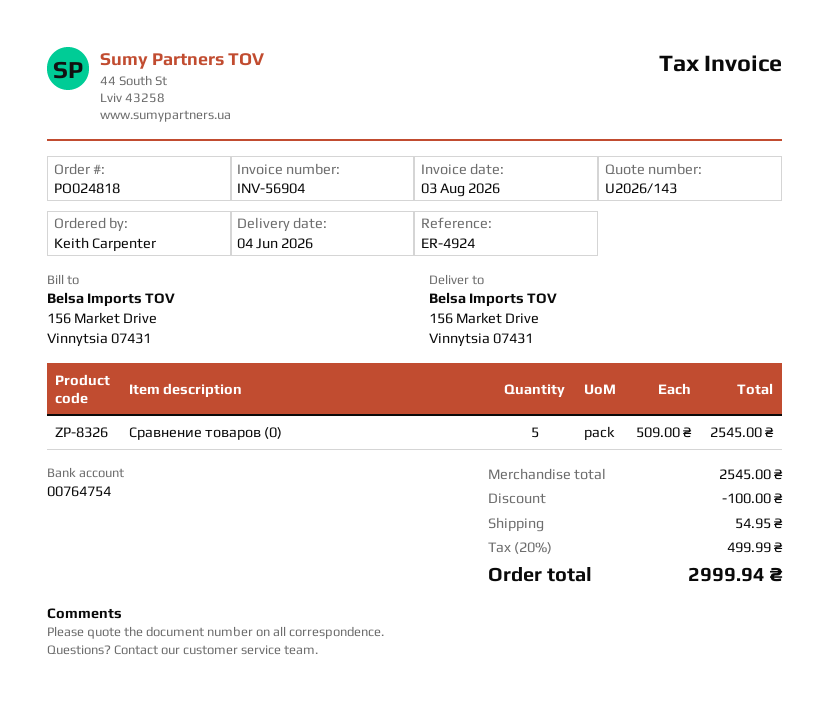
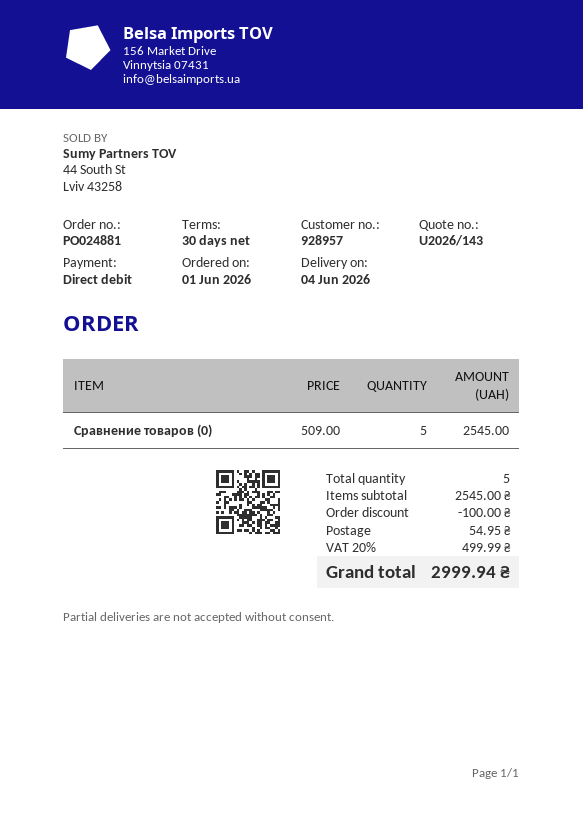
order number: PO024818 -> PO024881

